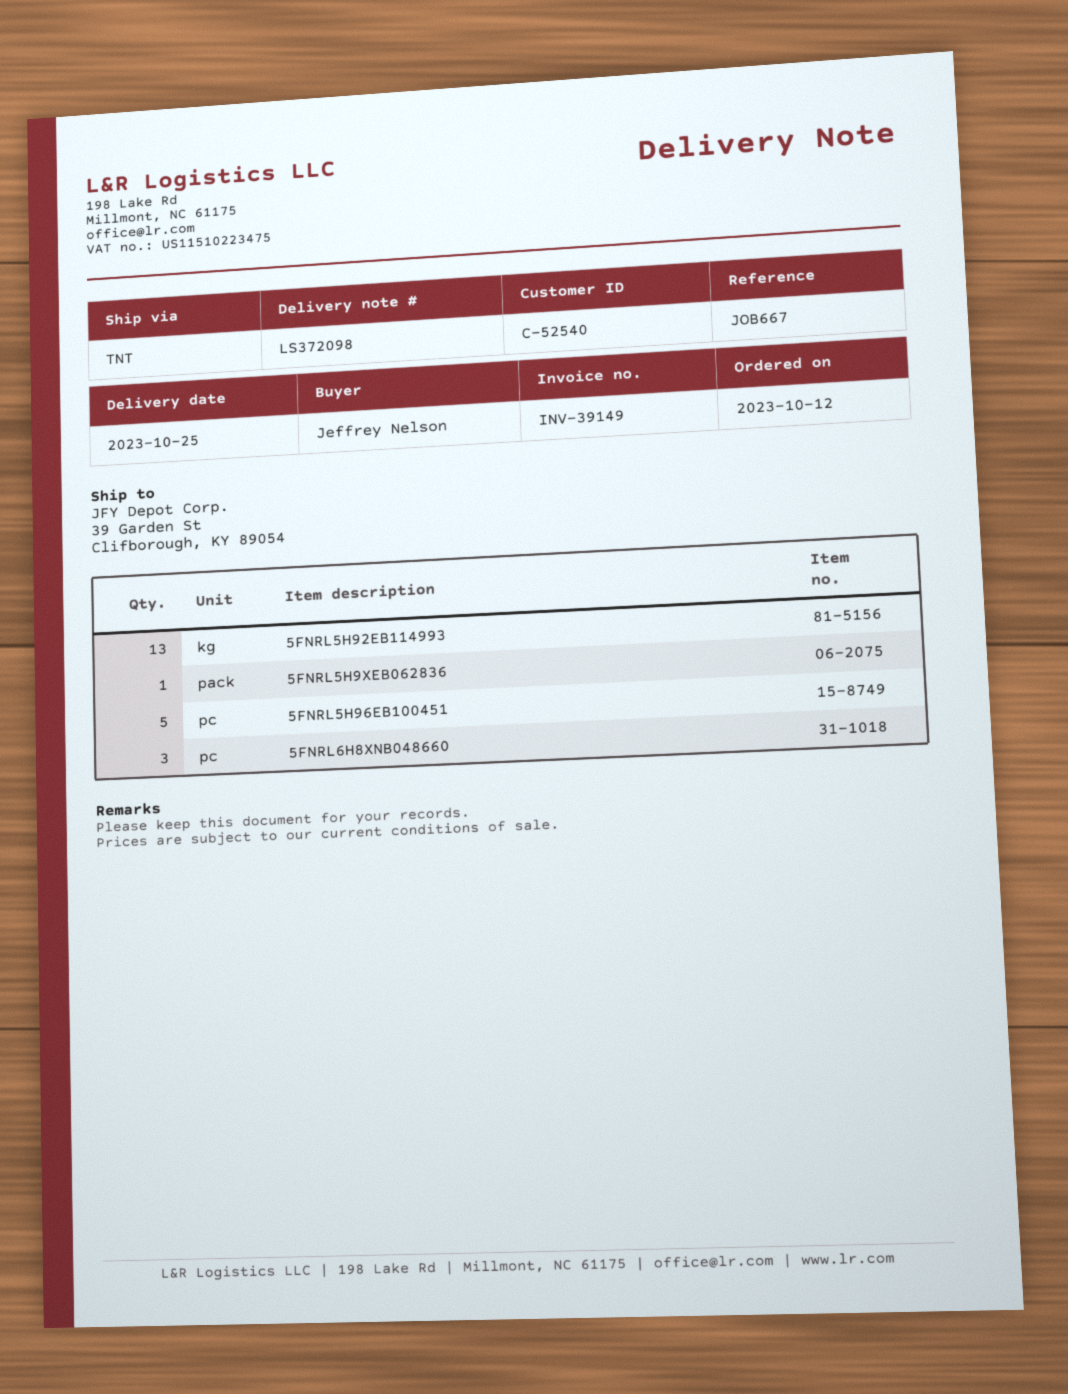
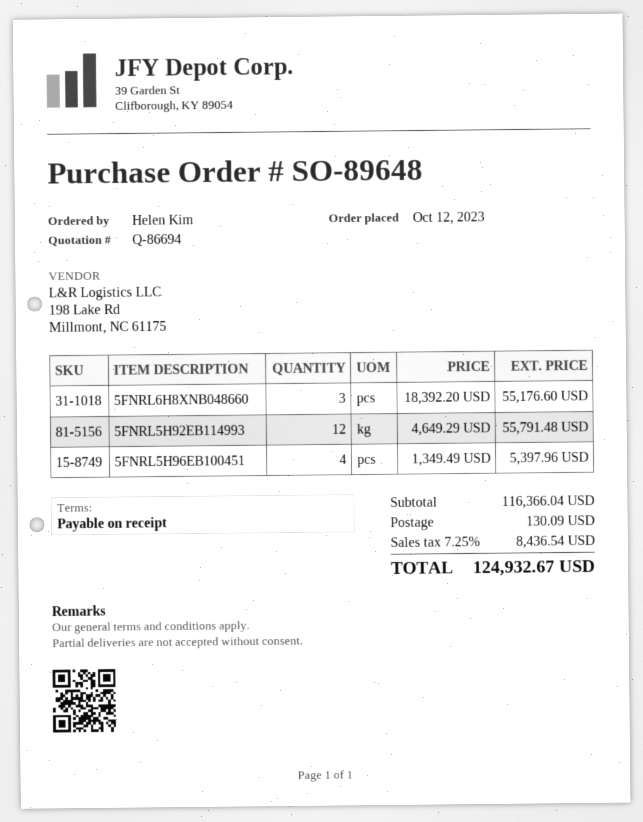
ordered by: Jeffrey Nelson -> Helen Kim
5FNRL5H92EB114993: 13 -> 12
5FNRL5H9XEB062836: 1 -> none
5FNRL5H96EB100451: 5 -> 4

